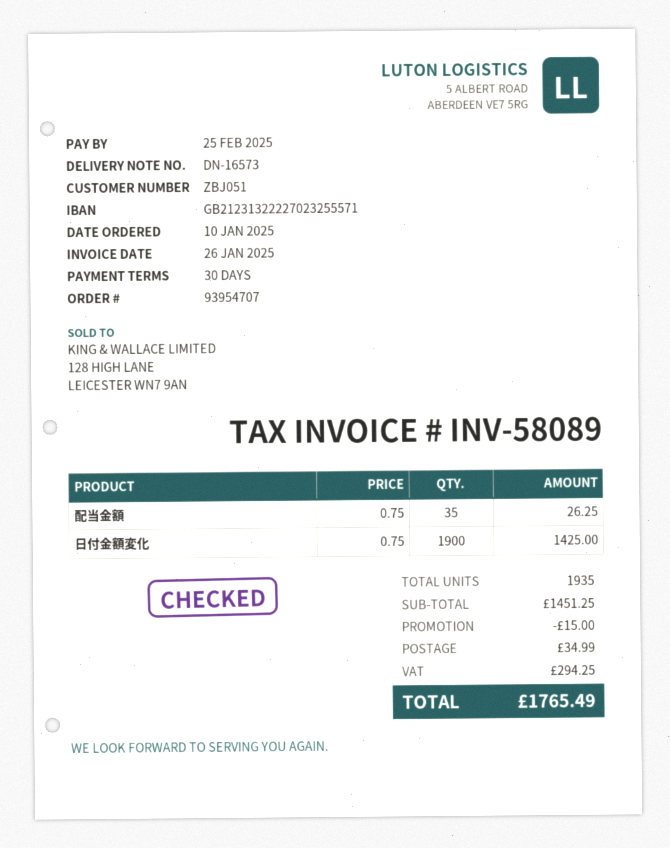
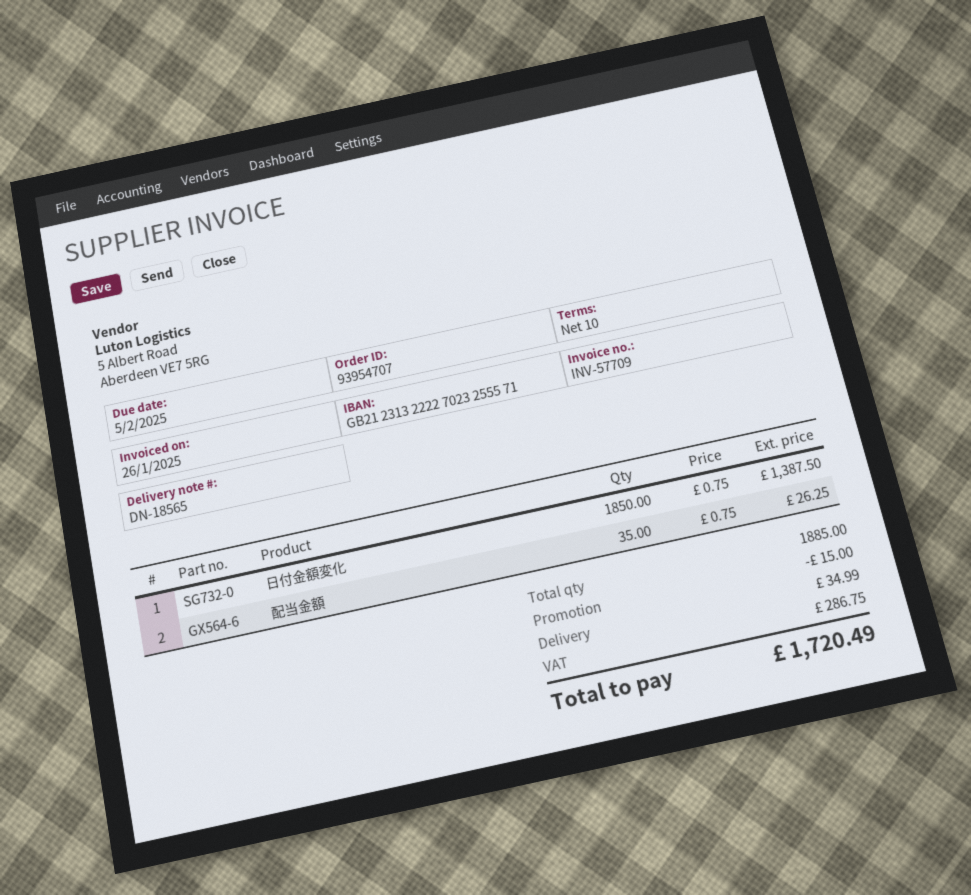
delivery note number: DN-16573 -> DN-18565
invoice number: INV-58089 -> INV-57709
payment terms: 30 days -> 10 days
due date: 2025-02-25 -> 2025-02-05
日付金額変化: 1900 x 0.75 = 1425.00 -> 1850 x 0.75 = 1387.50
total quantity: 1935 -> 1885
tax: 294.25 -> 286.75
total: 1765.49 -> 1720.49

